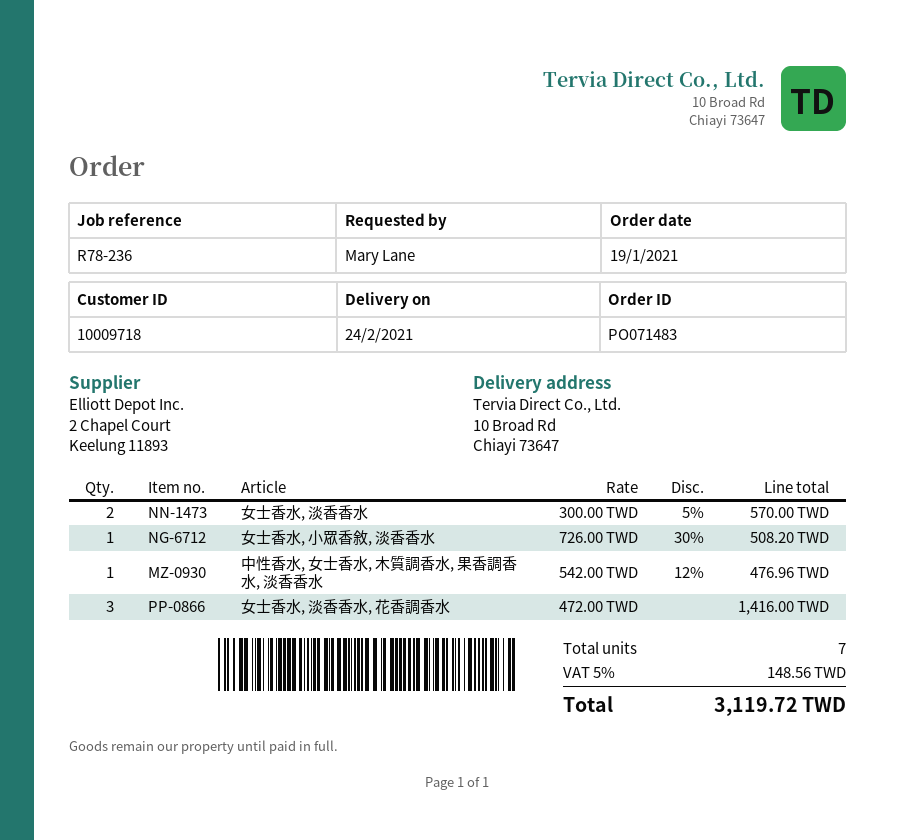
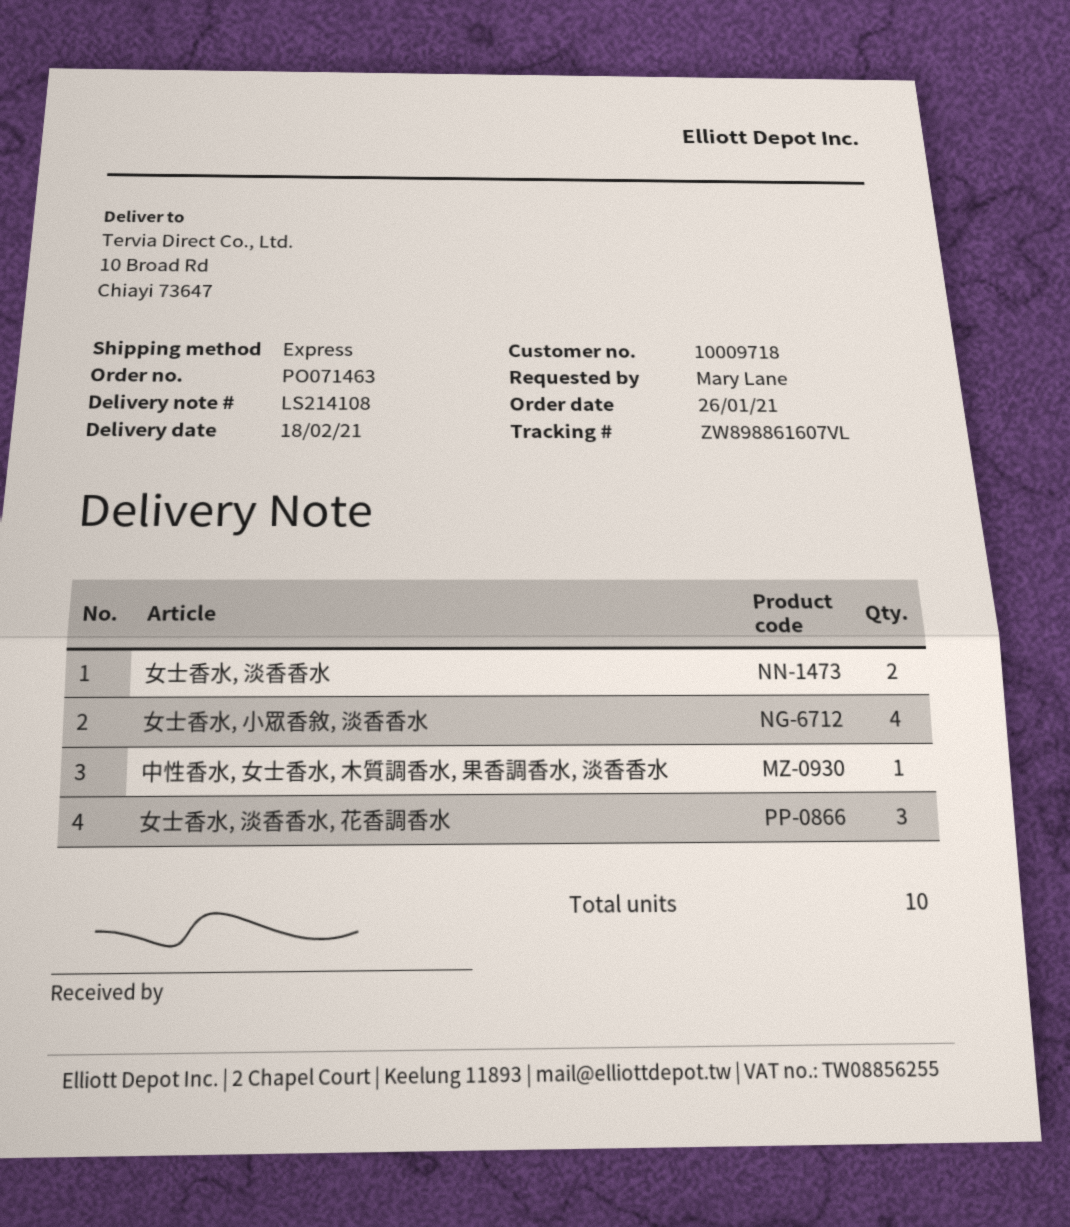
order number: PO071483 -> PO071463
order date: 2021-01-19 -> 2021-01-26
delivery date: 2021-02-24 -> 2021-02-18
女士香水, 小眾香敘, 淡香香水: 1 -> 4
total quantity: 7 -> 10

